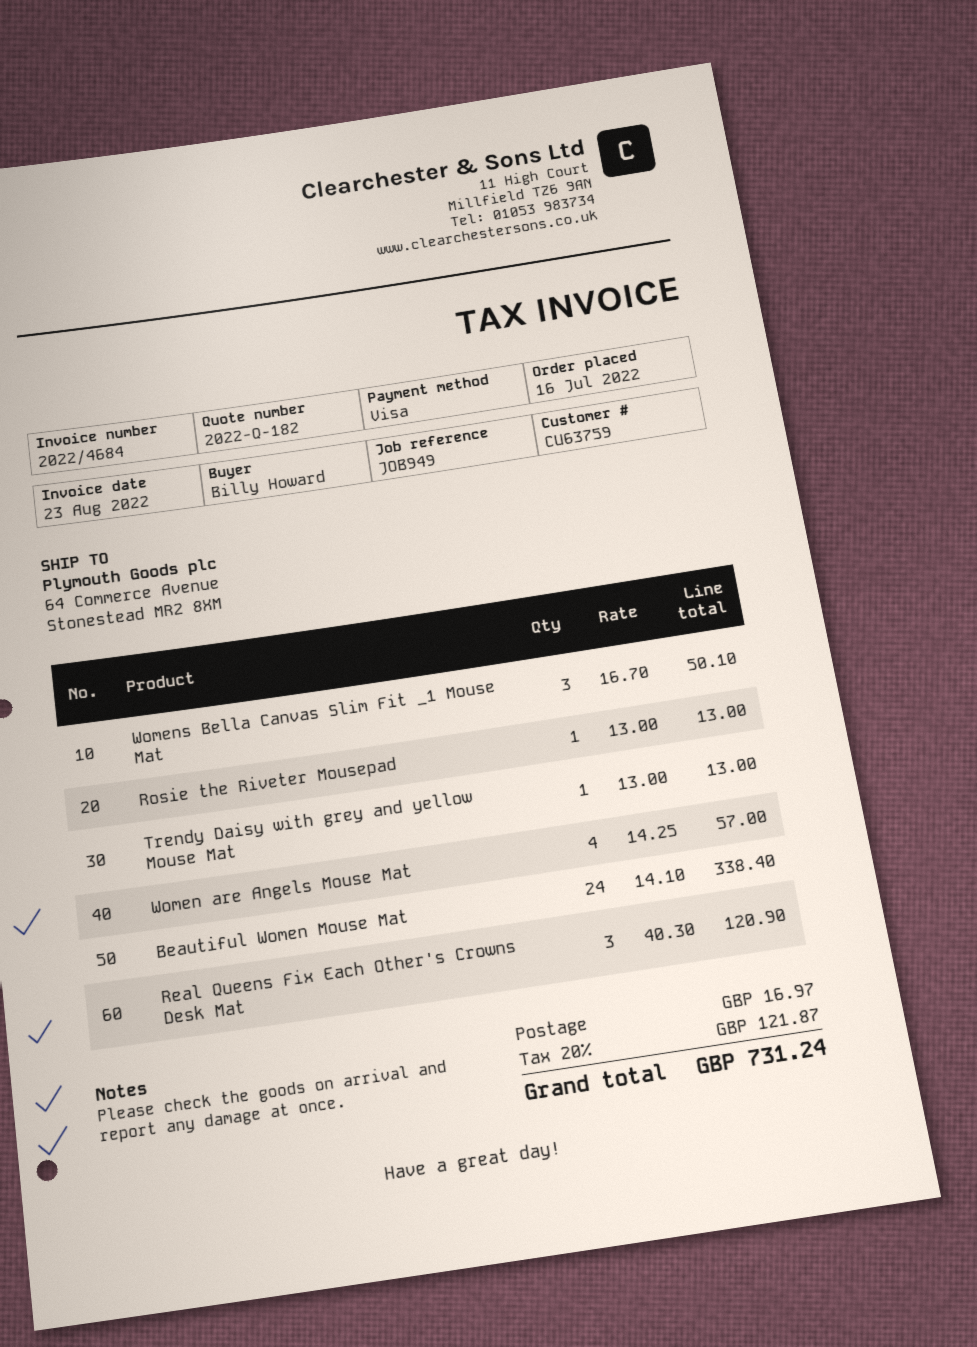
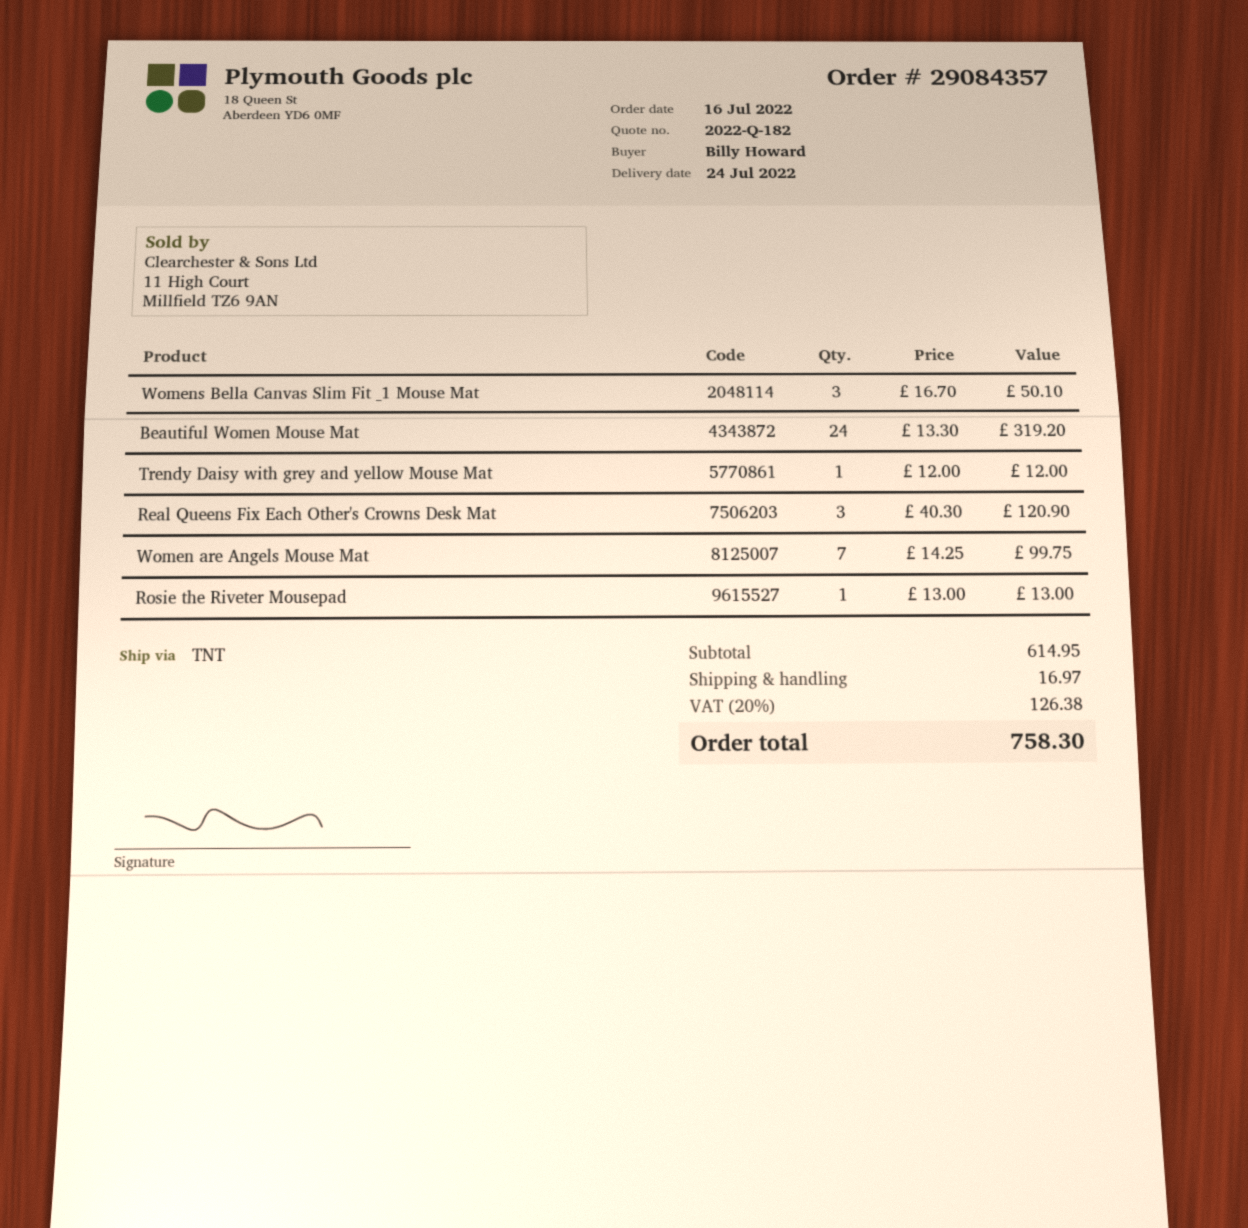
Trendy Daisy with grey and yellow Mouse Mat: 1 x 13.00 = 13.00 -> 1 x 12.00 = 12.00
Women are Angels Mouse Mat: 4 x 14.25 = 57.00 -> 7 x 14.25 = 99.75
Beautiful Women Mouse Mat: 24 x 14.10 = 338.40 -> 24 x 13.30 = 319.20
tax: 20% = 121.87 -> 20% = 126.38
total: 731.24 -> 758.30

